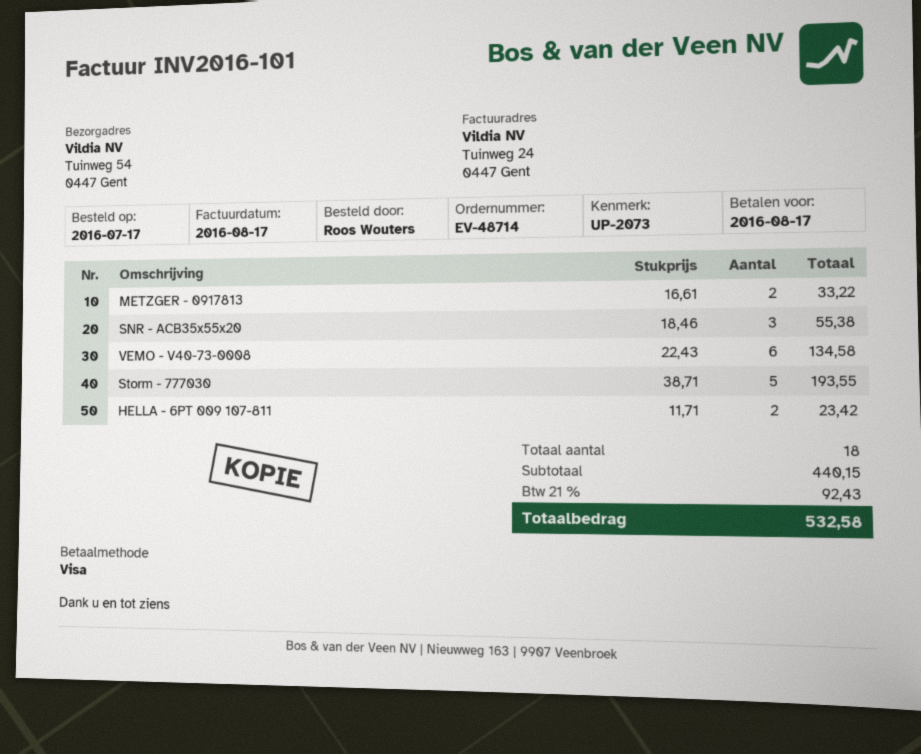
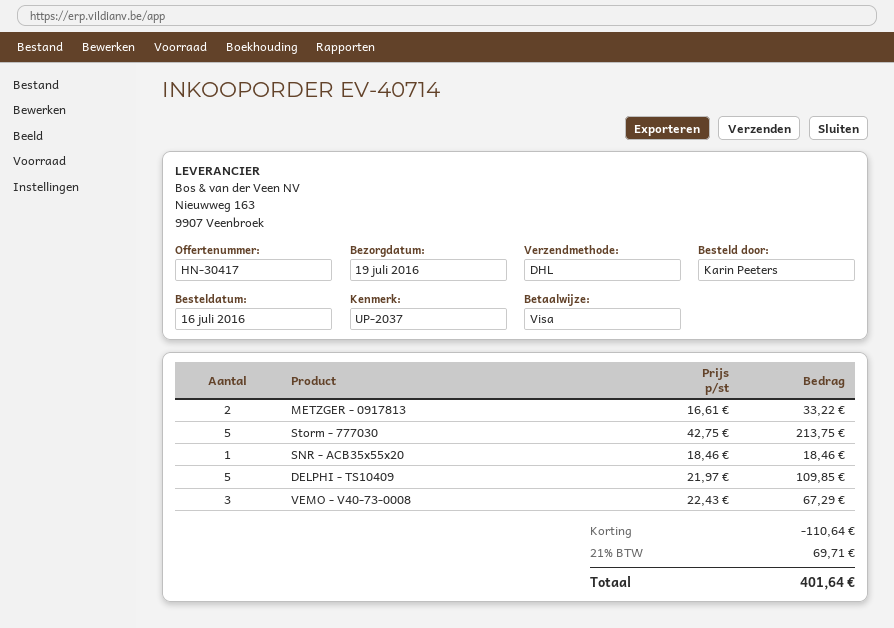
order number: EV-48714 -> EV-40714
order date: 2016-07-17 -> 2016-07-16
reference: UP-2073 -> UP-2037
ordered by: Roos Wouters -> Karin Peeters
SNR - ACB35x55x20: 3 x 18.46 = 55.38 -> 1 x 18.46 = 18.46
VEMO - V40-73-0008: 6 x 22.43 = 134.58 -> 3 x 22.43 = 67.29
Storm - 777030: 5 x 38.71 = 193.55 -> 5 x 42.75 = 213.75
HELLA - 6PT 009 107-811: 2 x 11.71 = 23.42 -> none
DELPHI - TS10409: none -> 5 x 21.97 = 109.85
discount: none -> 110.64
tax: 21% = 92.43 -> 21% = 69.71
total: 532.58 -> 401.64

